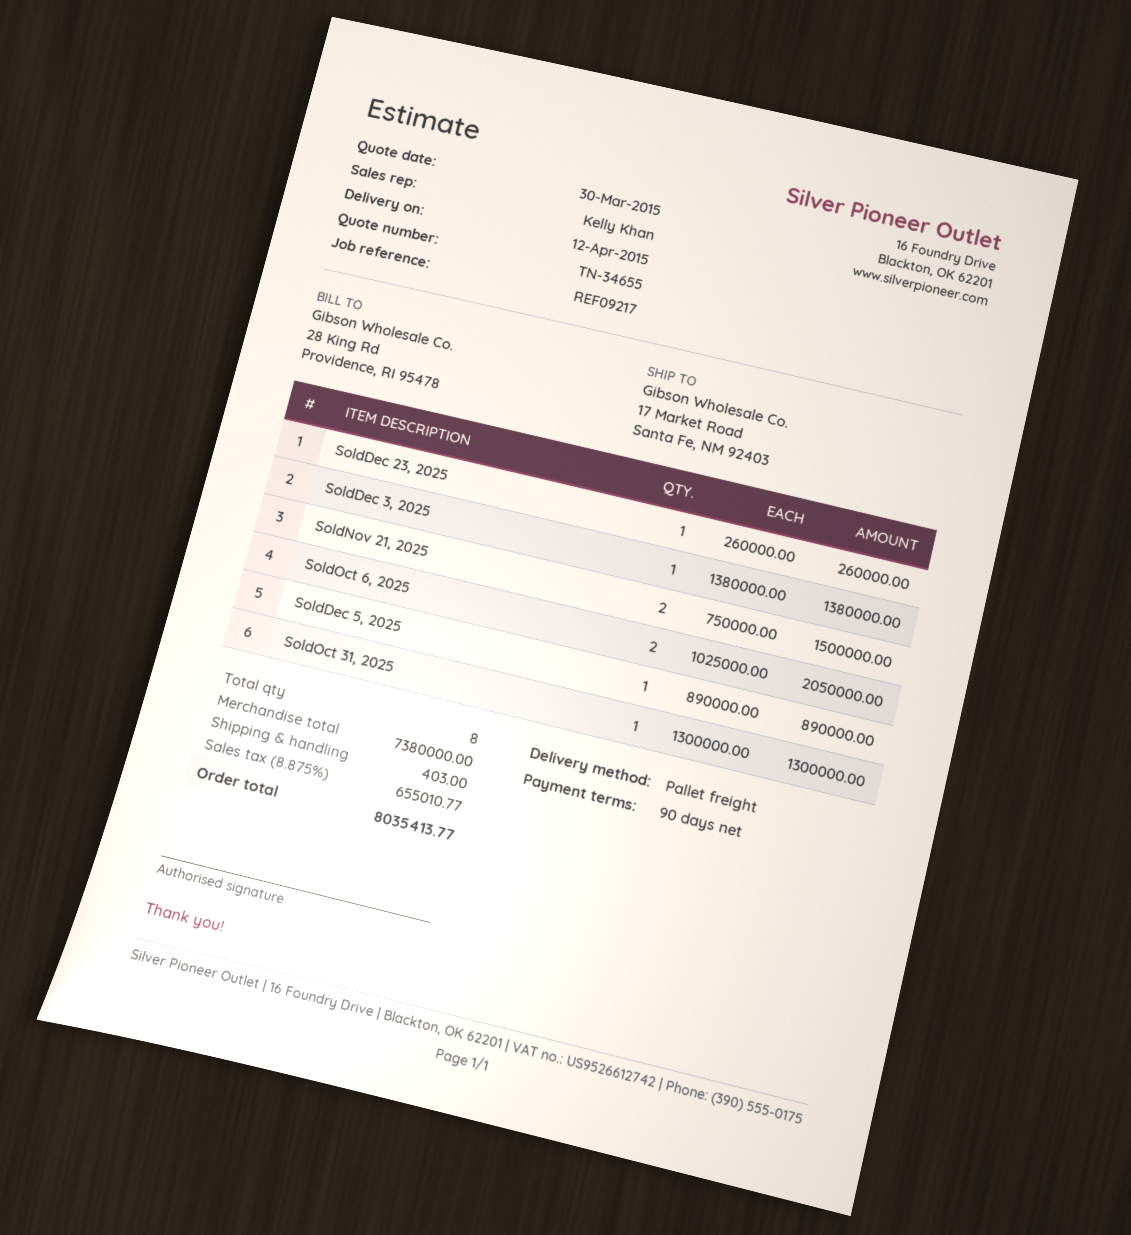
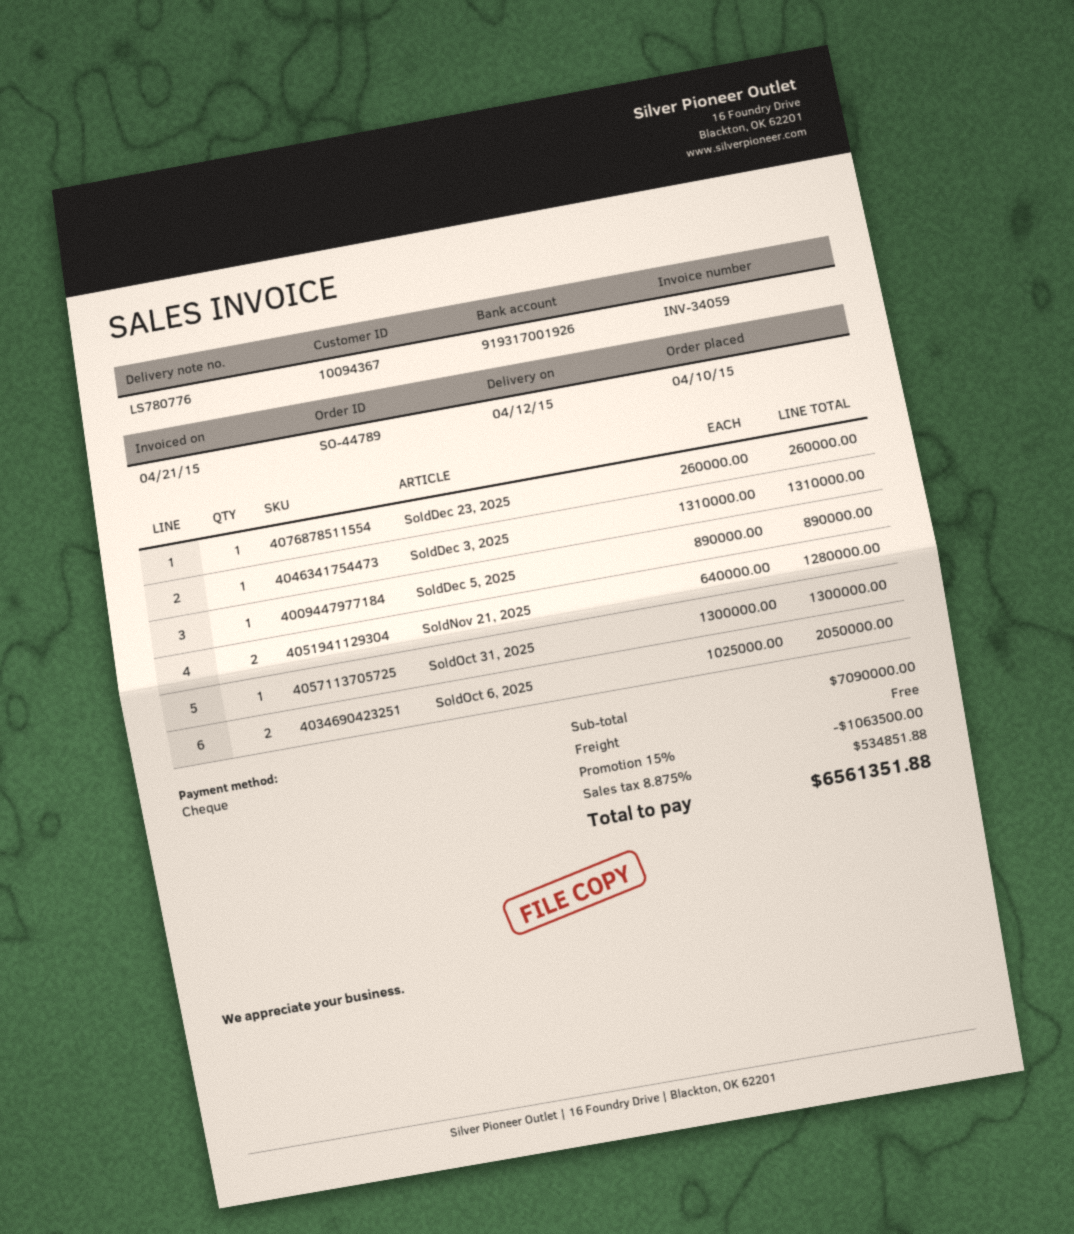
SoldDec 3, 2025: 1 x 1380000.00 = 1380000.00 -> 1 x 1310000.00 = 1310000.00
SoldNov 21, 2025: 2 x 750000.00 = 1500000.00 -> 2 x 640000.00 = 1280000.00
subtotal: 7380000.00 -> 7090000.00
discount: none -> 15% = 1063500.00
shipping: 403.00 -> 0.00
tax: 8.875% = 655010.77 -> 8.875% = 534851.88
total: 8035413.77 -> 6561351.88

